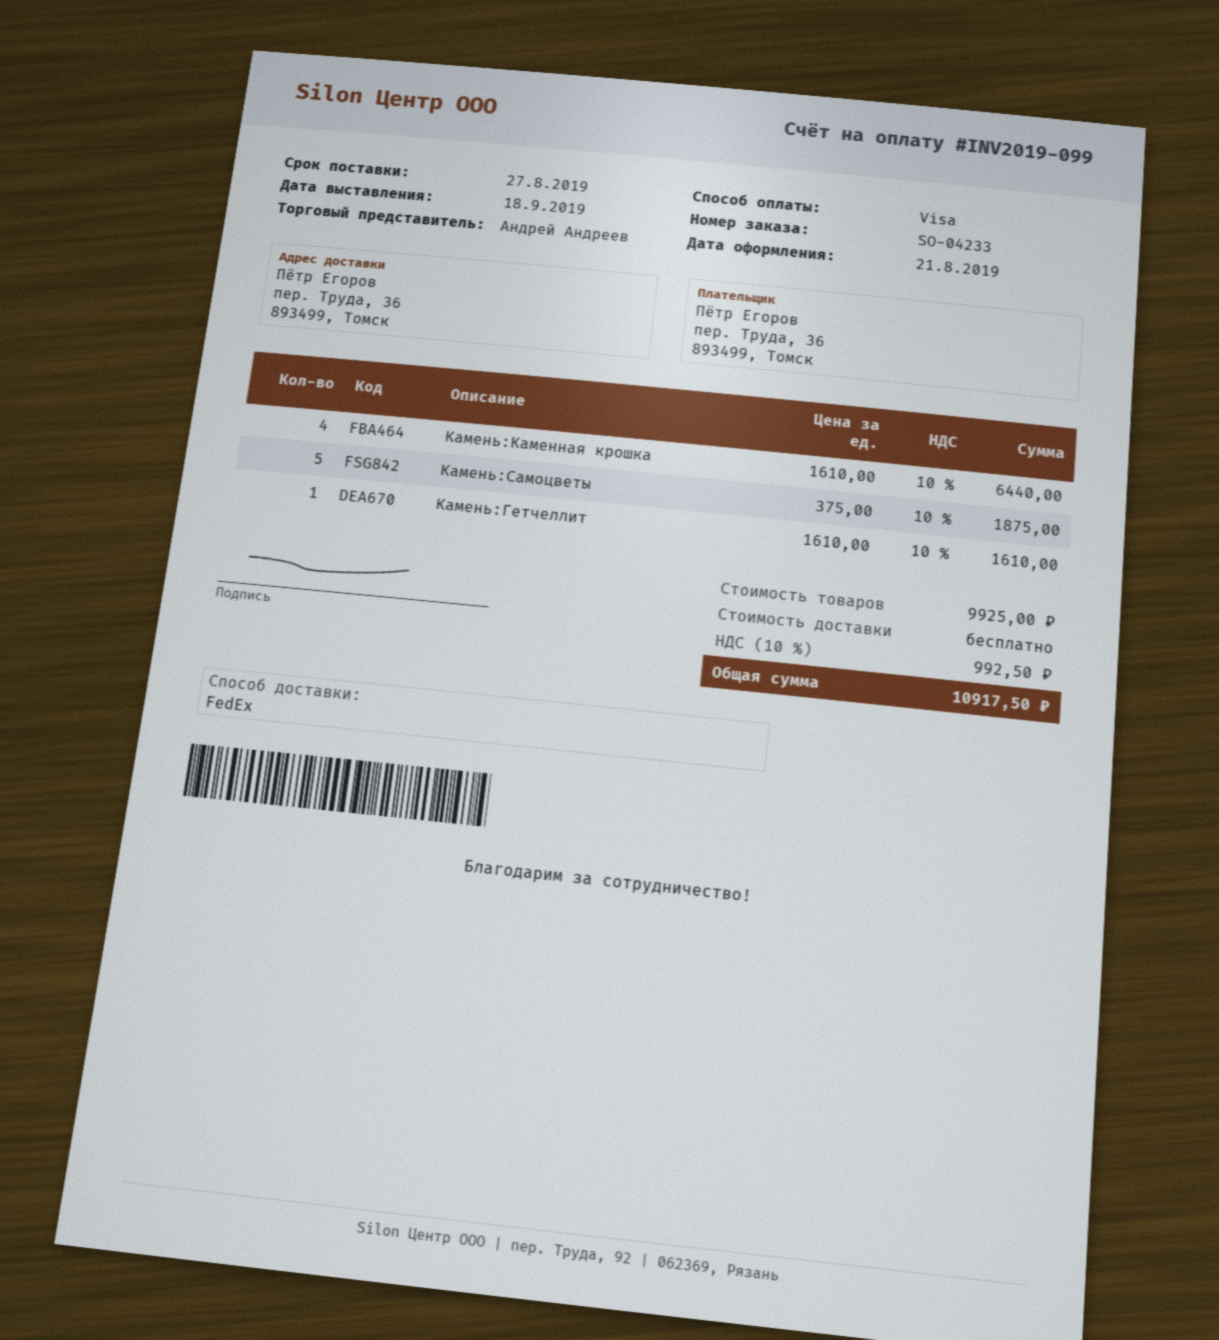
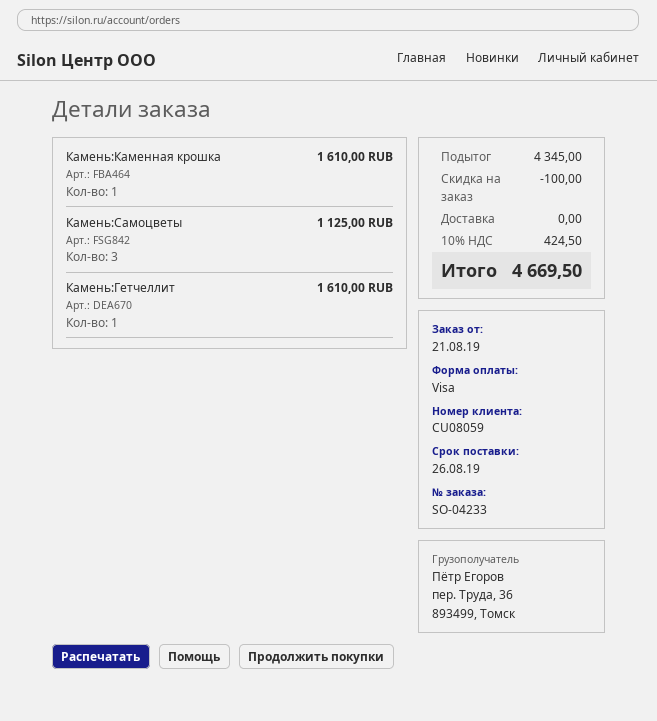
delivery date: 2019-08-27 -> 2019-08-26
Камень:Каменная крошка: 4 for 6440.00 -> 1 for 1610.00
Камень:Самоцветы: 5 for 1875.00 -> 3 for 1125.00
subtotal: 9925.00 -> 4345.00
discount: none -> 100.00
tax: 10% = 992.50 -> 10% = 424.50
total: 10917.50 -> 4669.50

